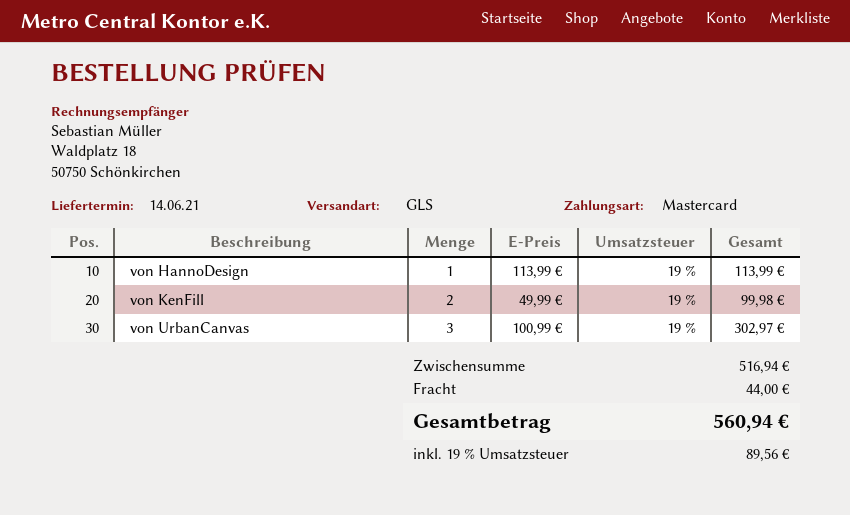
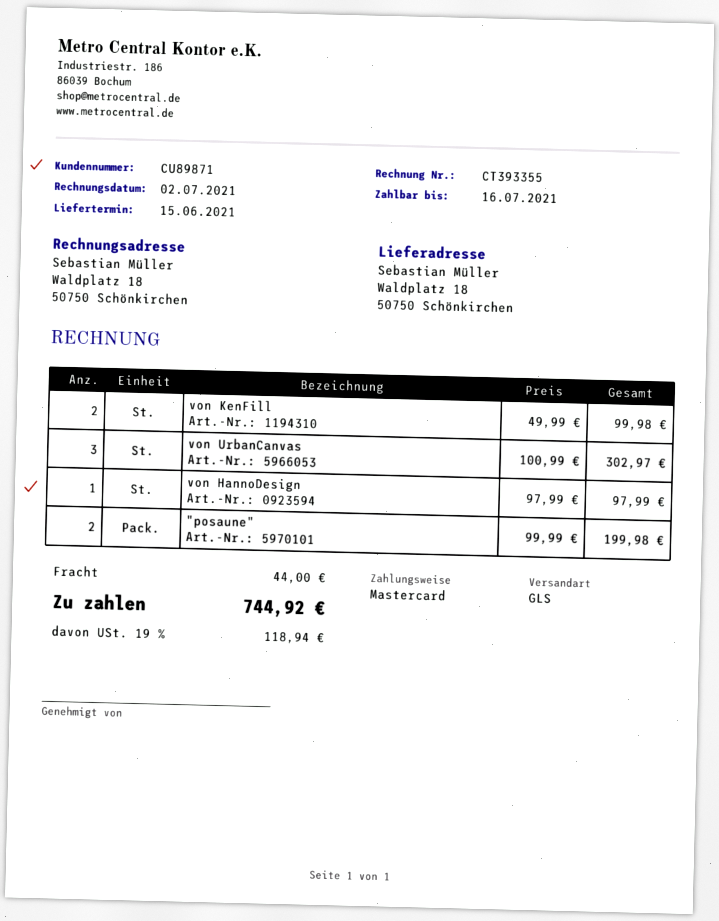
delivery date: 2021-06-14 -> 2021-06-15
von HannoDesign: 1 x 113.99 = 113.99 -> 1 x 97.99 = 97.99
"posaune": none -> 2 x 99.99 = 199.98
tax: 19% = 89.56 -> 19% = 118.94
total: 560.94 -> 744.92

